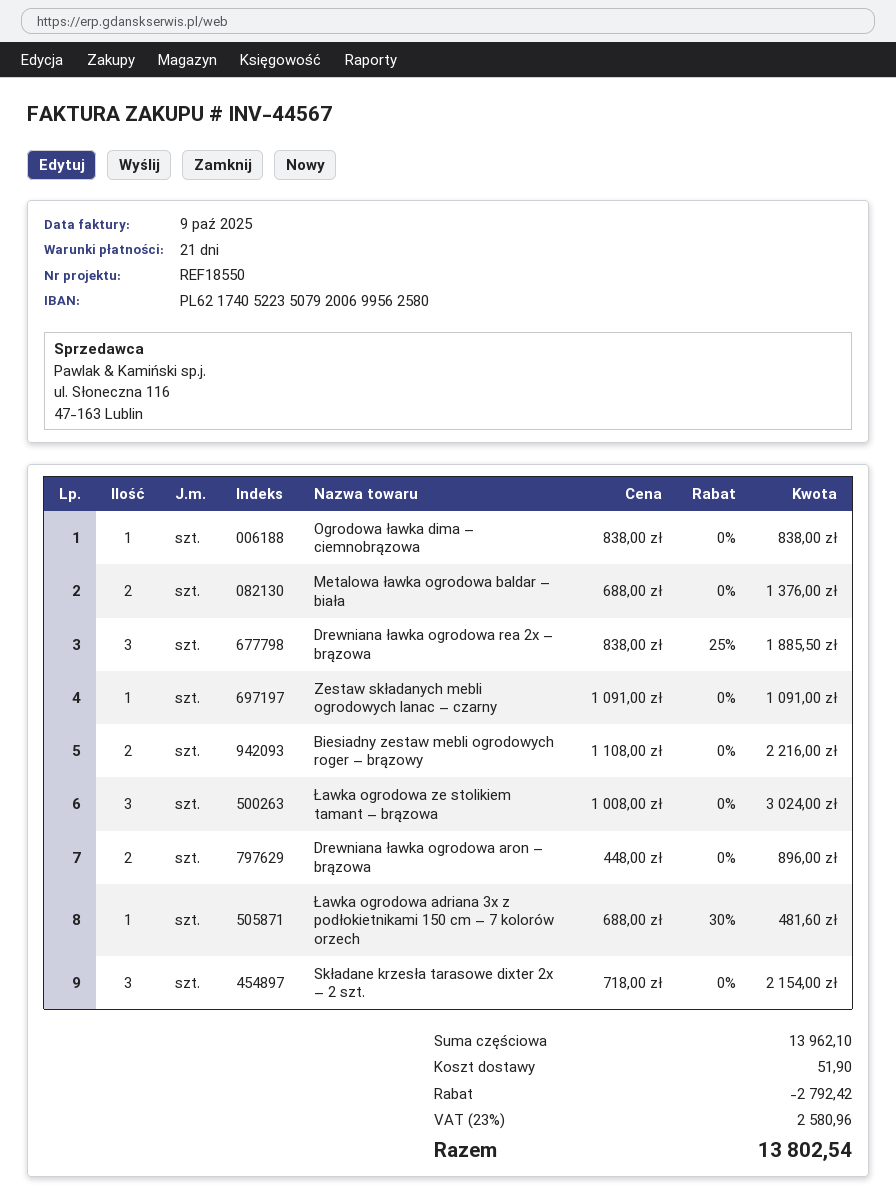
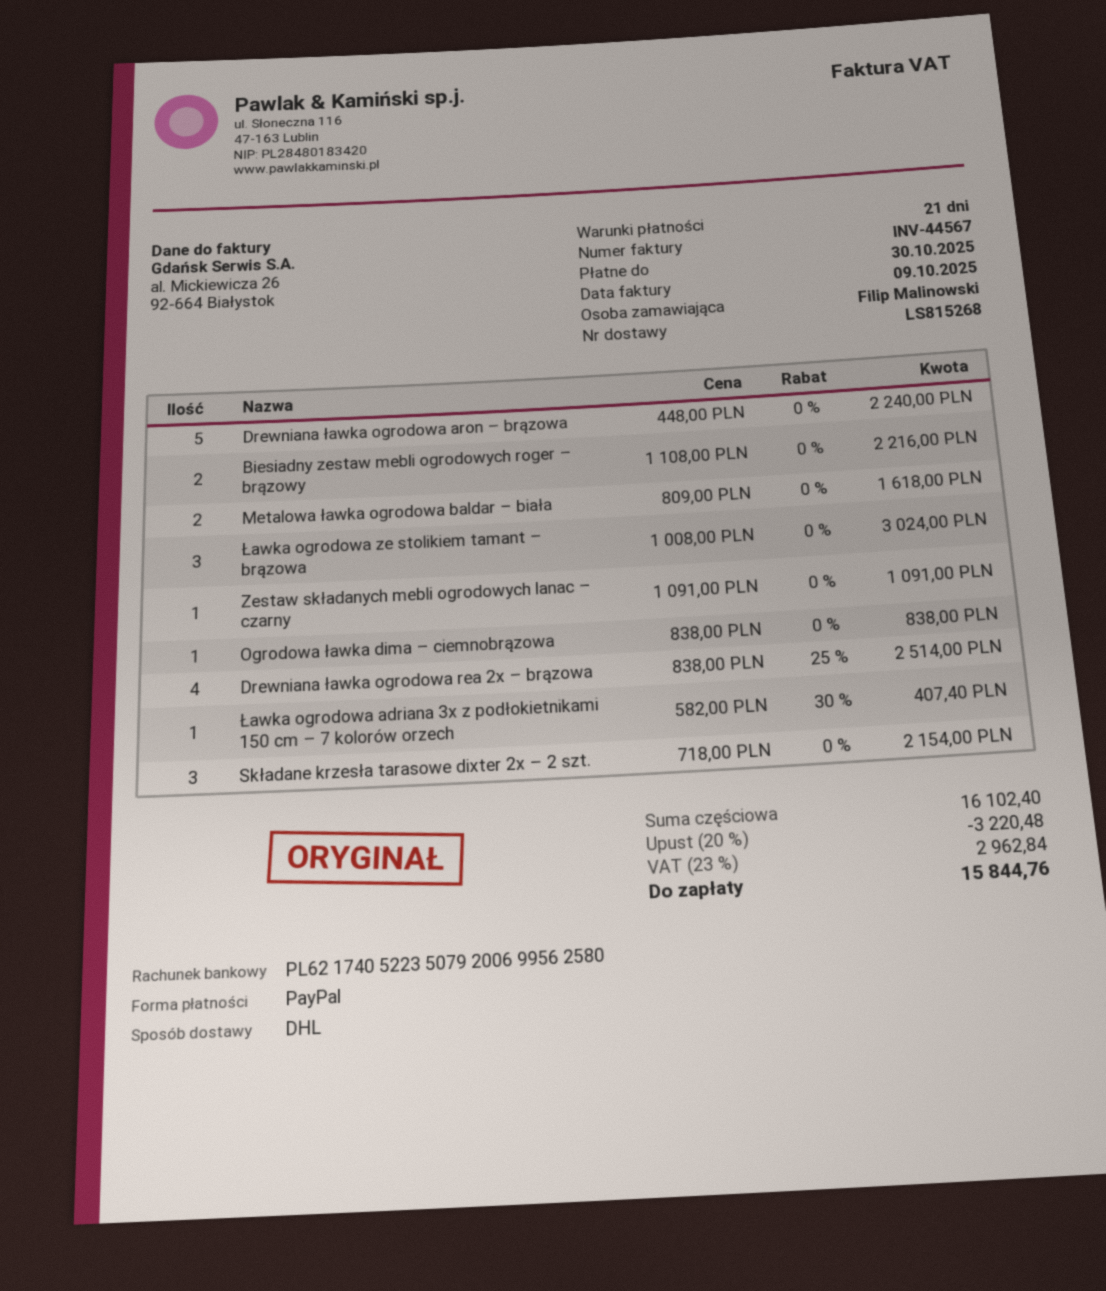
Metalowa ławka ogrodowa baldar – biała: 2 x 688.00 = 1376.00 -> 2 x 809.00 = 1618.00
Drewniana ławka ogrodowa rea 2x – brązowa: 3 x 838.00 - 25% = 1885.50 -> 4 x 838.00 - 25% = 2514.00
Drewniana ławka ogrodowa aron – brązowa: 2 x 448.00 = 896.00 -> 5 x 448.00 = 2240.00
Ławka ogrodowa adriana 3x z podłokietnikami 150 cm – 7 kolorów orzech: 1 x 688.00 - 30% = 481.60 -> 1 x 582.00 - 30% = 407.40
subtotal: 13962.10 -> 16102.40
discount: 2792.42 -> 3220.48
shipping: 51.90 -> none
tax: 23% = 2580.96 -> 23% = 2962.84
total: 13802.54 -> 15844.76

